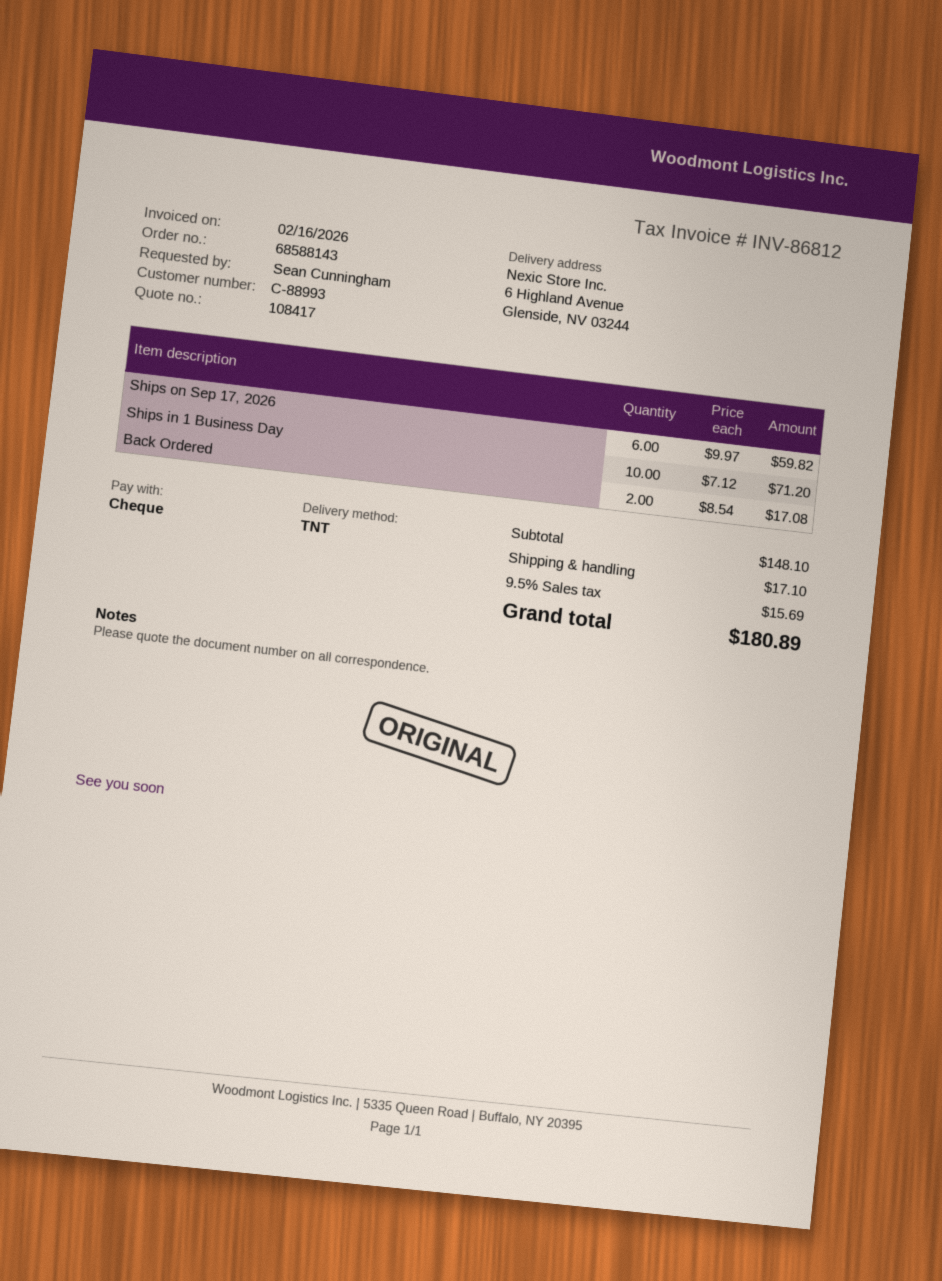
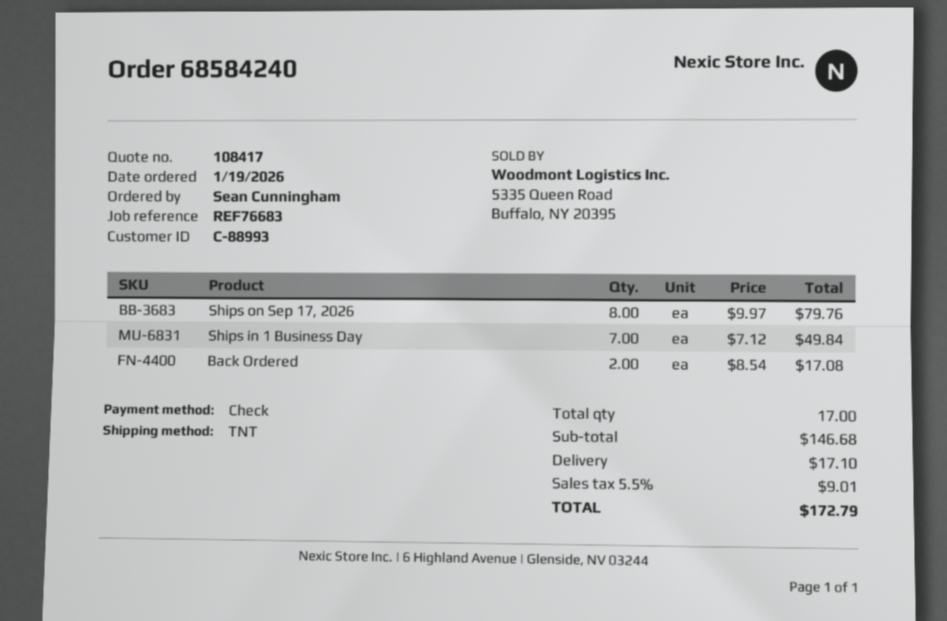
order number: 68588143 -> 68584240
Ships on Sep 17, 2026: 6 x 9.97 = 59.82 -> 8 x 9.97 = 79.76
Ships in 1 Business Day: 10 x 7.12 = 71.20 -> 7 x 7.12 = 49.84
subtotal: 148.10 -> 146.68
tax: 9.5% = 15.69 -> 5.5% = 9.01
total: 180.89 -> 172.79

